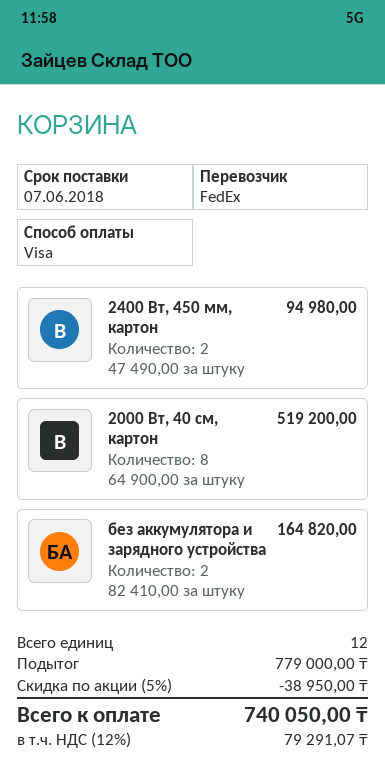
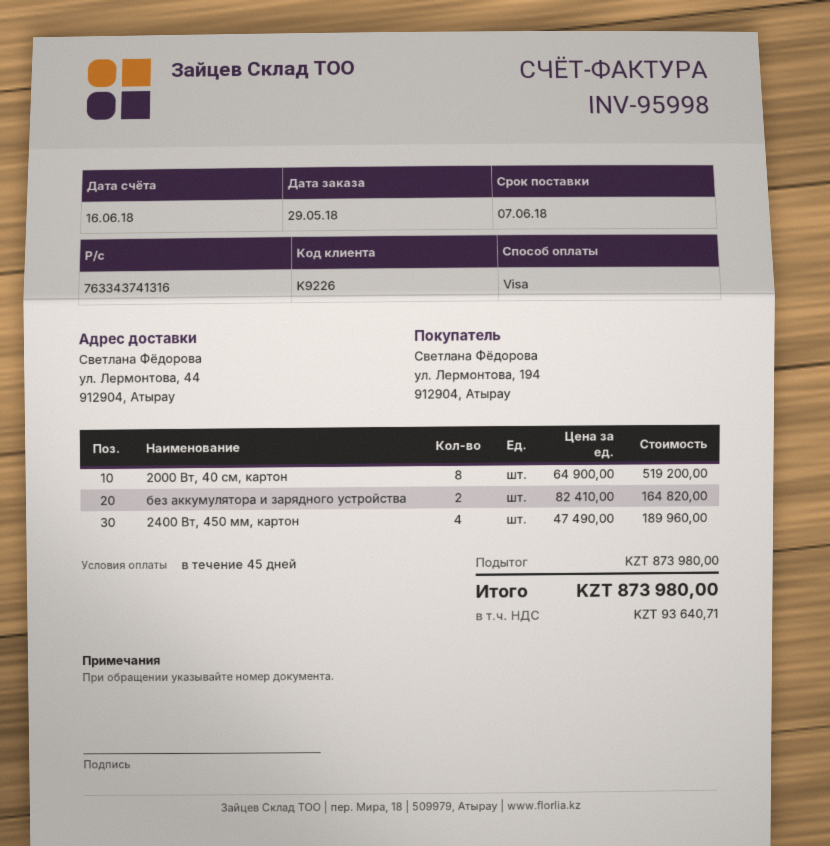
2400 Вт, 450 мм, картон: 2 x 47490.00 = 94980.00 -> 4 x 47490.00 = 189960.00
subtotal: 779000.00 -> 873980.00
discount: 5% = 38950.00 -> none
tax: 79291.07 -> 93640.71
total: 740050.00 -> 873980.00

